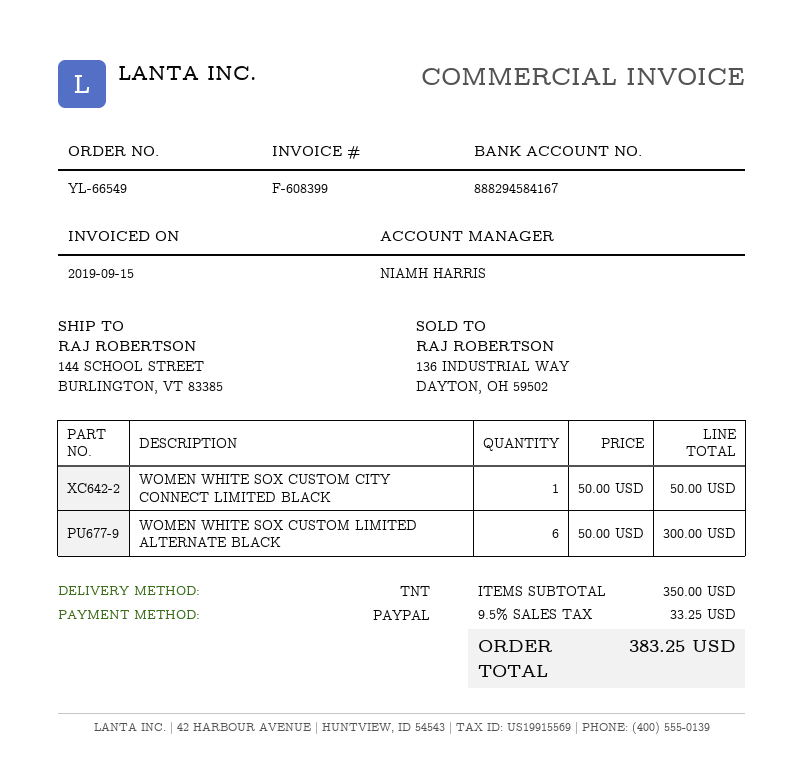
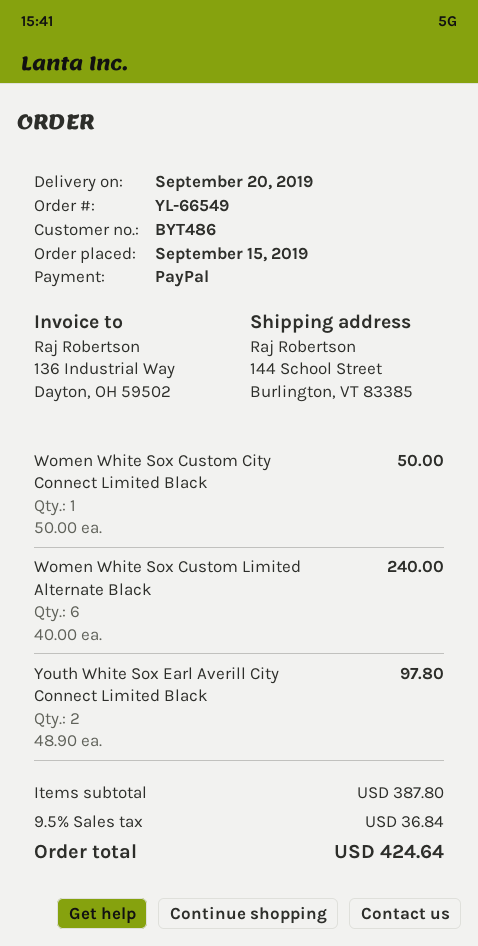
WOMEN WHITE SOX CUSTOM LIMITED ALTERNATE BLACK: 6 x 50.00 = 300.00 -> 6 x 40.00 = 240.00
Youth White Sox Earl Averill City Connect Limited Black: none -> 2 x 48.90 = 97.80
subtotal: 350.00 -> 387.80
tax: 9.5% = 33.25 -> 9.5% = 36.84
total: 383.25 -> 424.64

